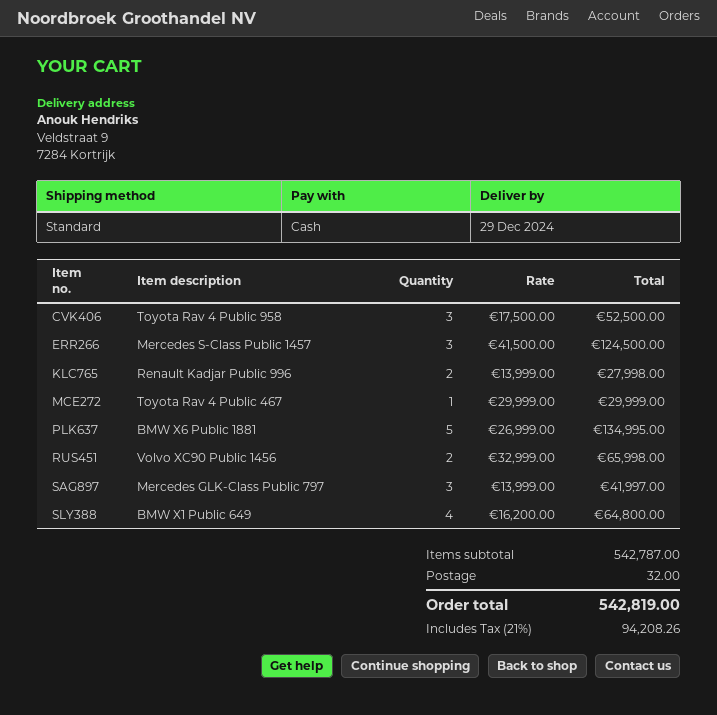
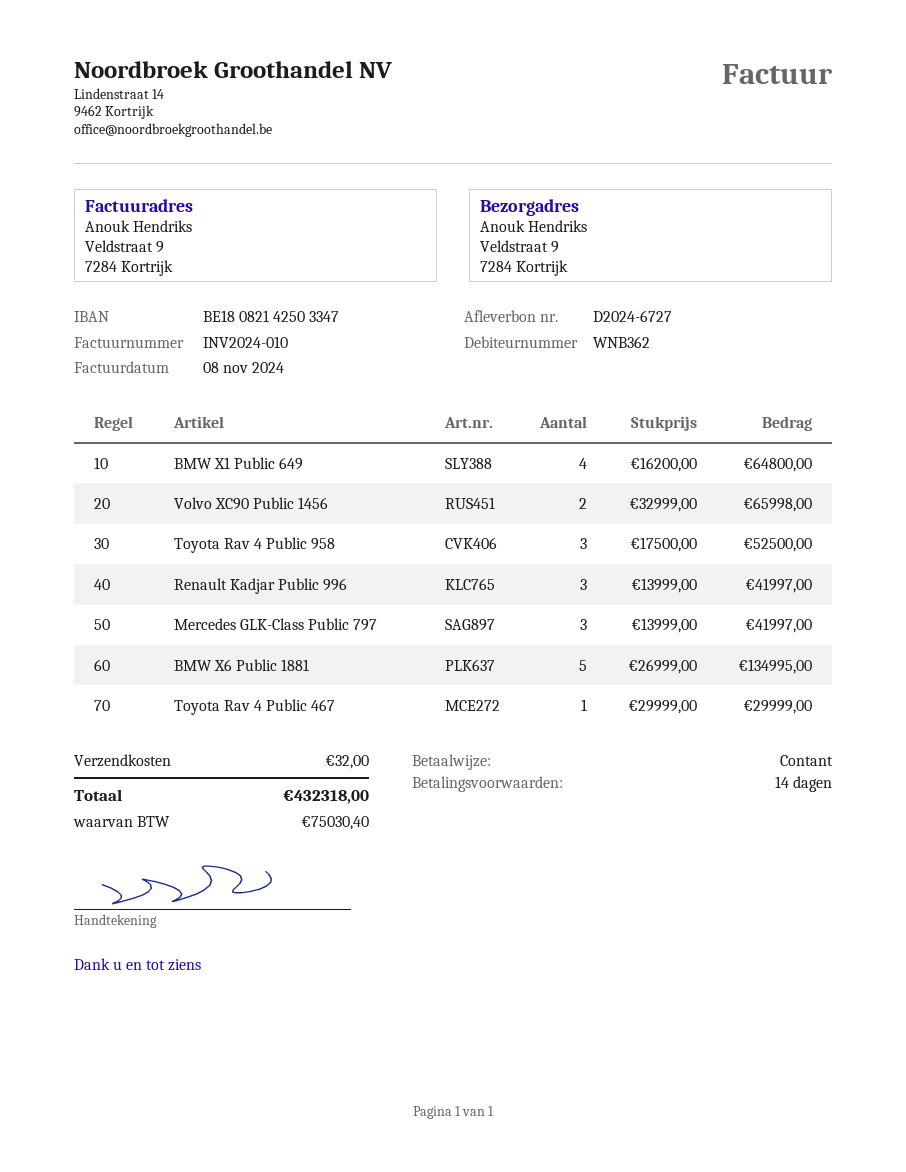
Mercedes S-Class Public 1457: 3 x 41500.00 = 124500.00 -> none
Renault Kadjar Public 996: 2 x 13999.00 = 27998.00 -> 3 x 13999.00 = 41997.00
tax: 94208.26 -> 75030.40
total: 542819.00 -> 432318.00

